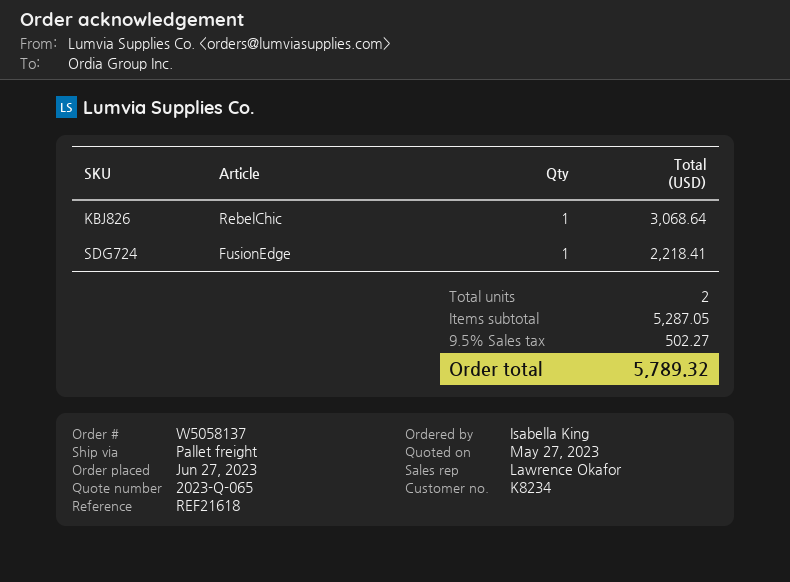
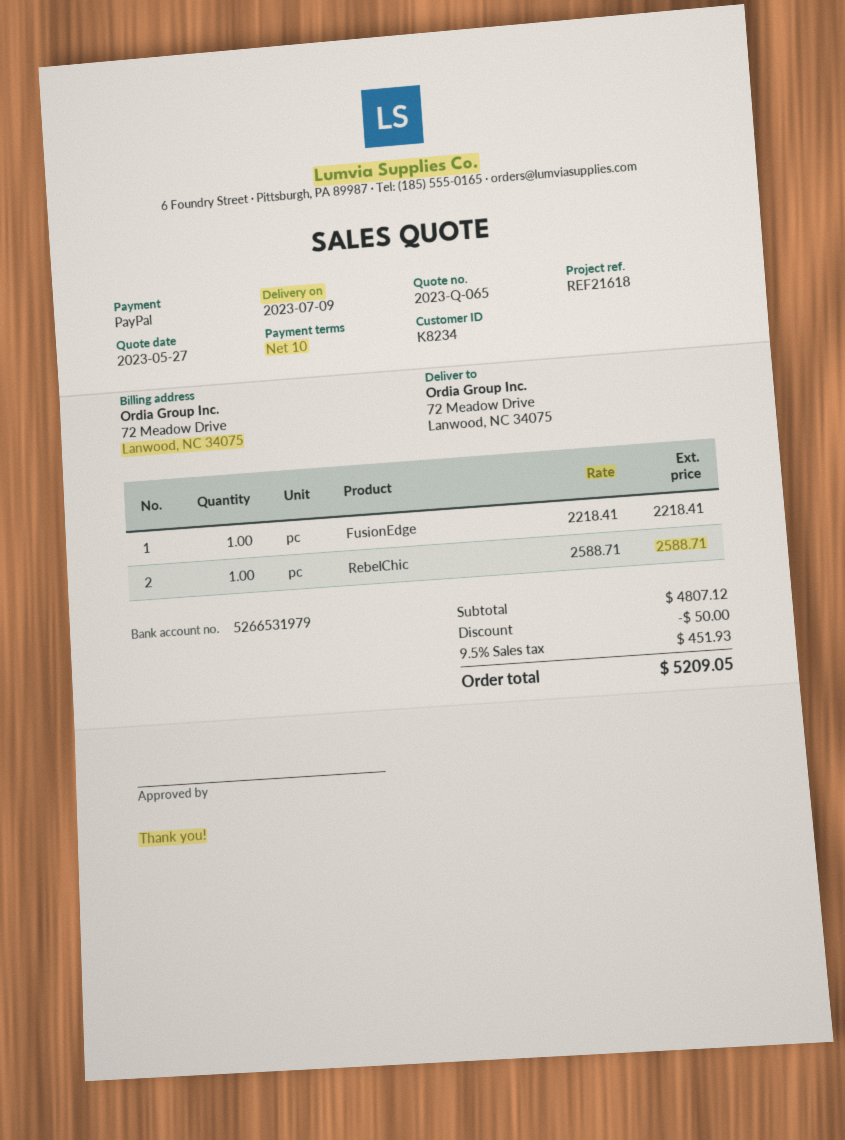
RebelChic: 1 for 3068.64 -> 1 for 2588.71
subtotal: 5287.05 -> 4807.12
discount: none -> 50.00
tax: 9.5% = 502.27 -> 9.5% = 451.93
total: 5789.32 -> 5209.05

